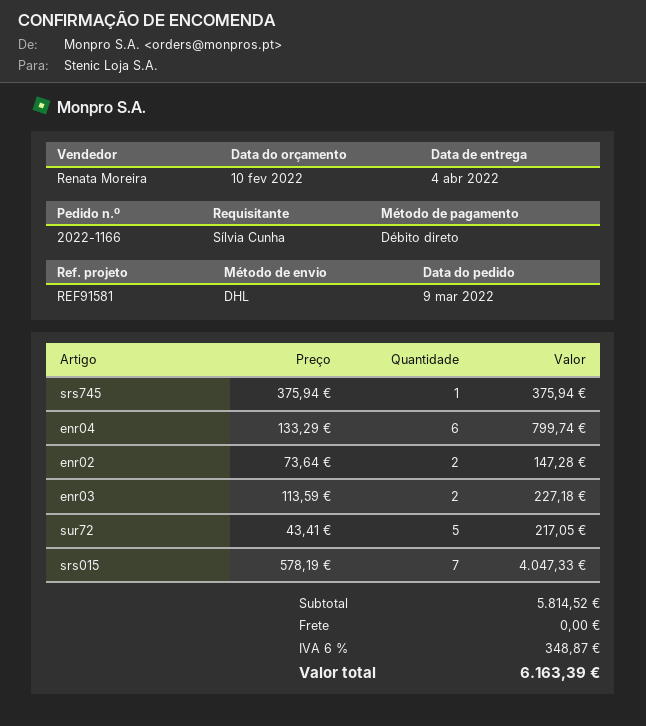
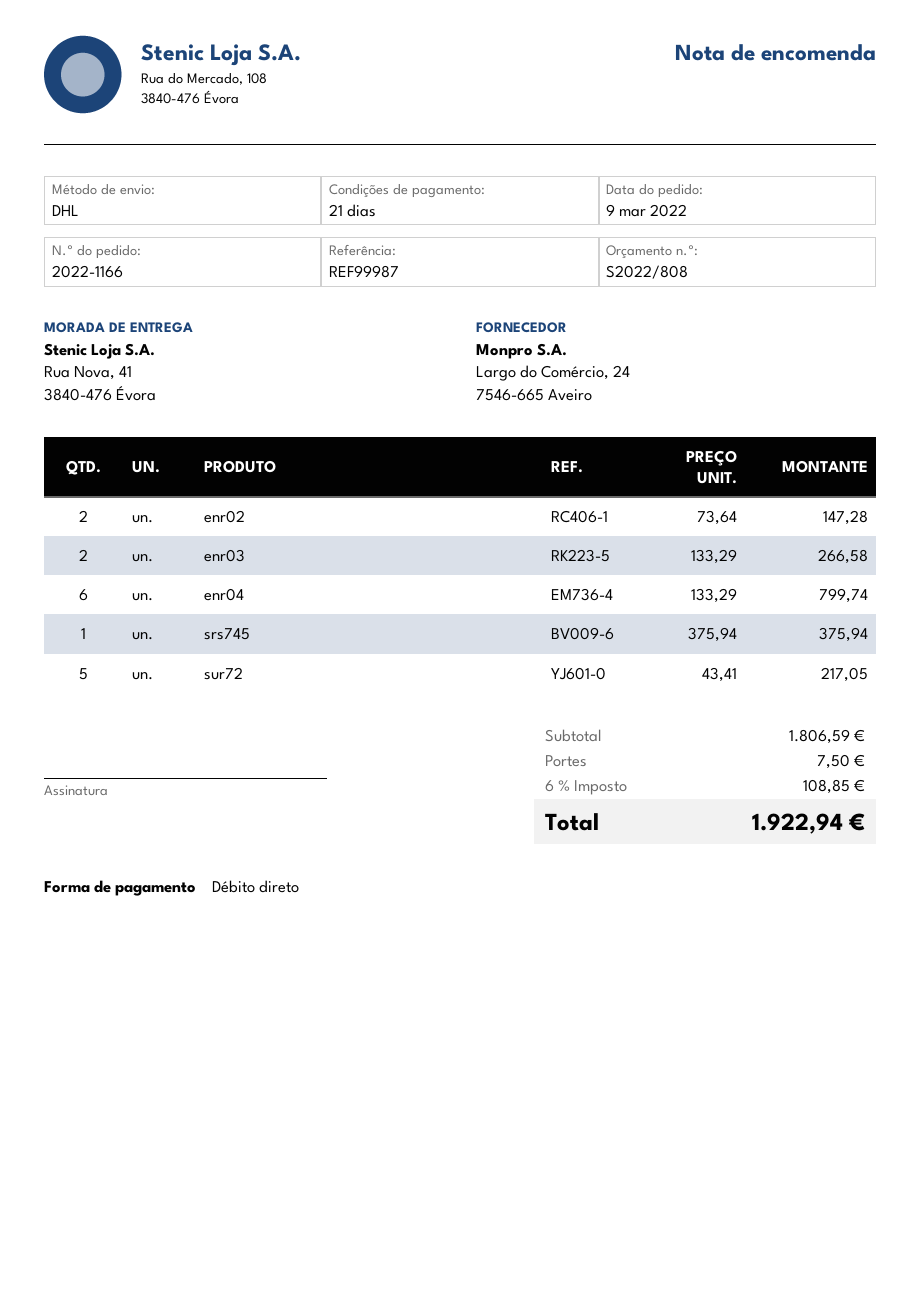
reference: REF91581 -> REF99987
enr03: 2 x 113.59 = 227.18 -> 2 x 133.29 = 266.58
srs015: 7 x 578.19 = 4047.33 -> none
subtotal: 5814.52 -> 1806.59
shipping: 0.00 -> 7.50
tax: 6% = 348.87 -> 6% = 108.85
total: 6163.39 -> 1922.94

